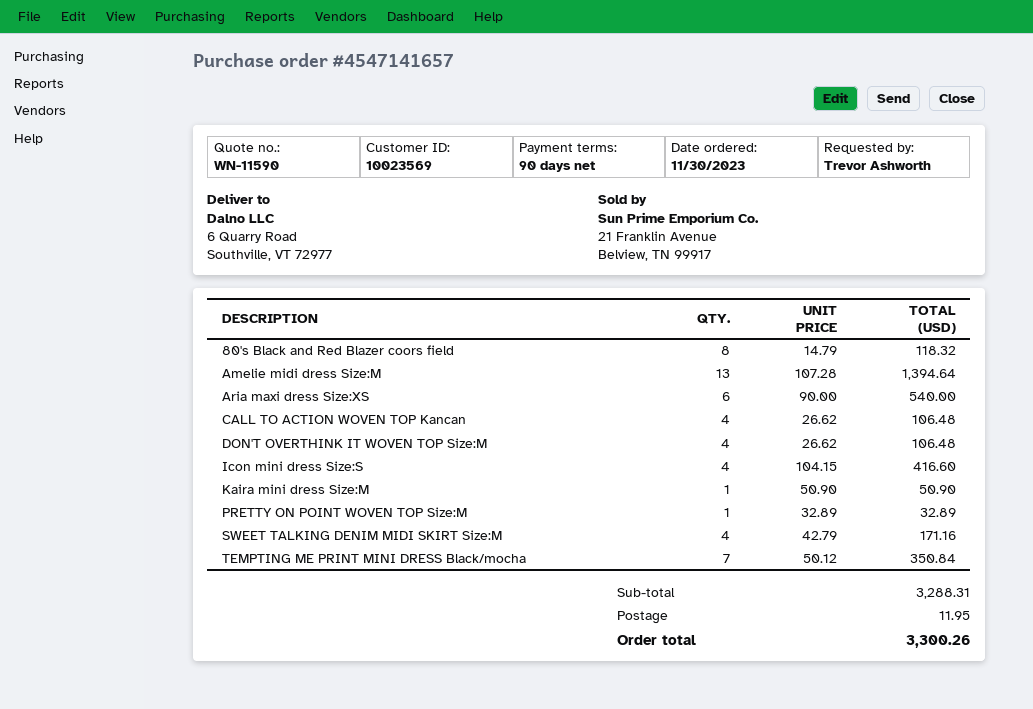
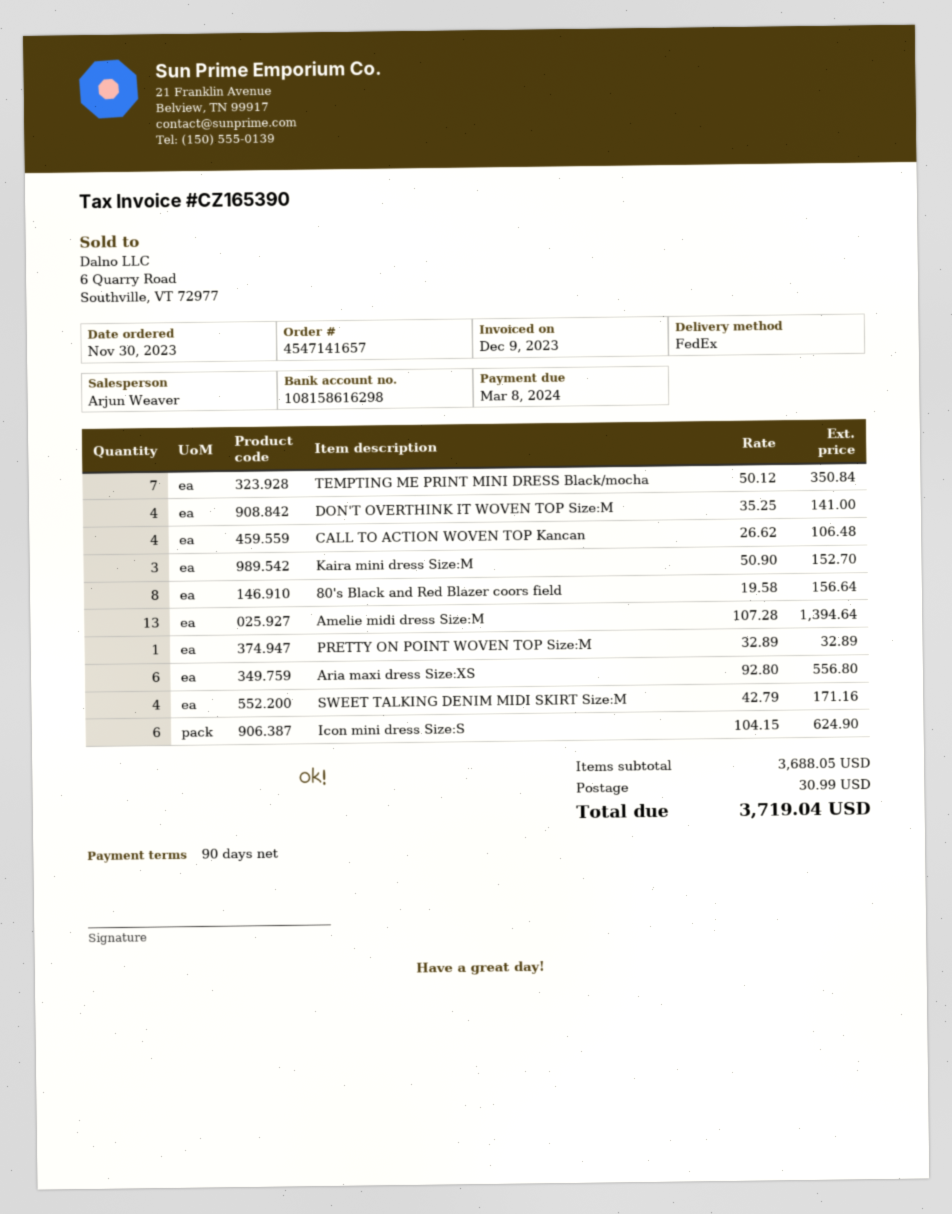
80's Black and Red Blazer coors field: 8 x 14.79 = 118.32 -> 8 x 19.58 = 156.64
Aria maxi dress Size:XS: 6 x 90.00 = 540.00 -> 6 x 92.80 = 556.80
DON'T OVERTHINK IT WOVEN TOP Size:M: 4 x 26.62 = 106.48 -> 4 x 35.25 = 141.00
Icon mini dress Size:S: 4 x 104.15 = 416.60 -> 6 x 104.15 = 624.90
Kaira mini dress Size:M: 1 x 50.90 = 50.90 -> 3 x 50.90 = 152.70
subtotal: 3288.31 -> 3688.05
shipping: 11.95 -> 30.99
total: 3300.26 -> 3719.04

